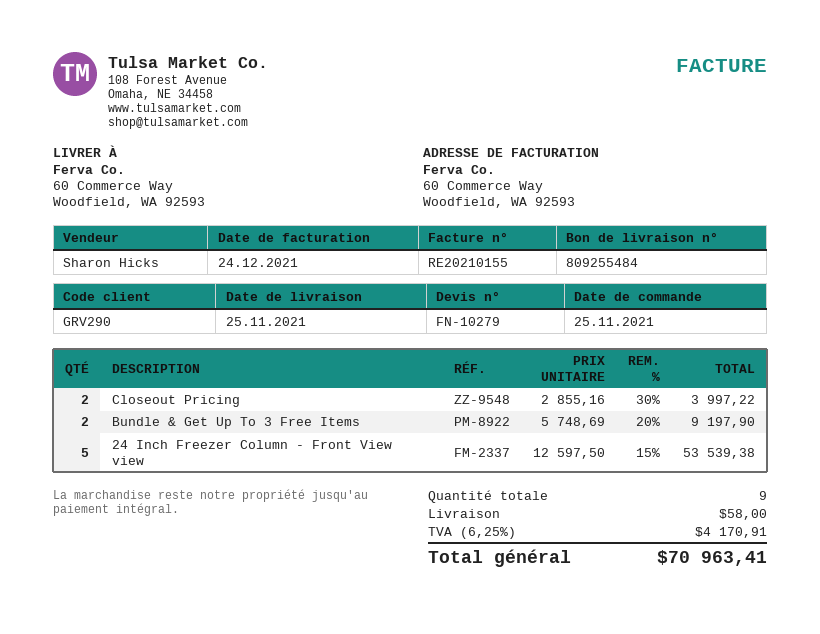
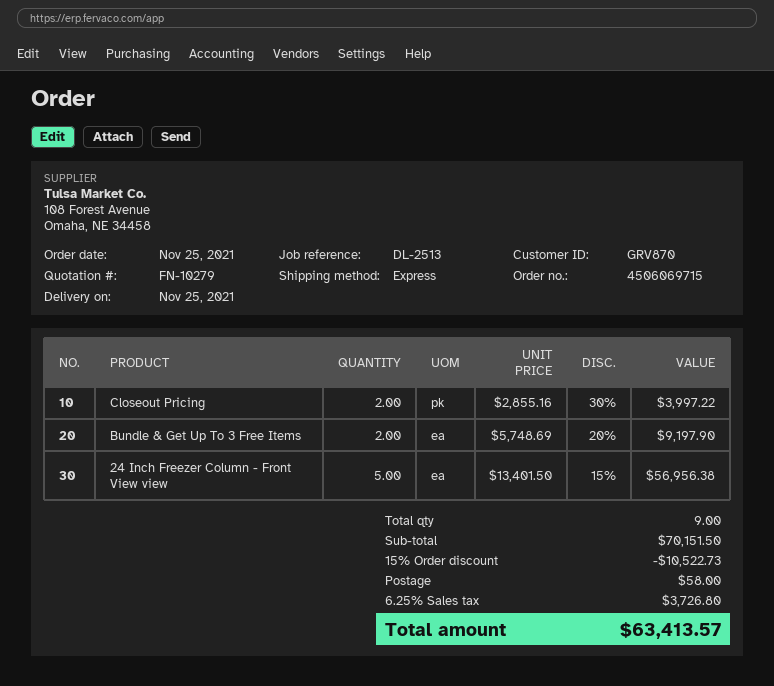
customer number: GRV290 -> GRV870
24 Inch Freezer Column - Front View view: 5 x 12597.50 - 15% = 53539.38 -> 5 x 13401.50 - 15% = 56956.38
discount: none -> 15% = 10522.73
tax: 6.25% = 4170.91 -> 6.25% = 3726.80
total: 70963.41 -> 63413.57

